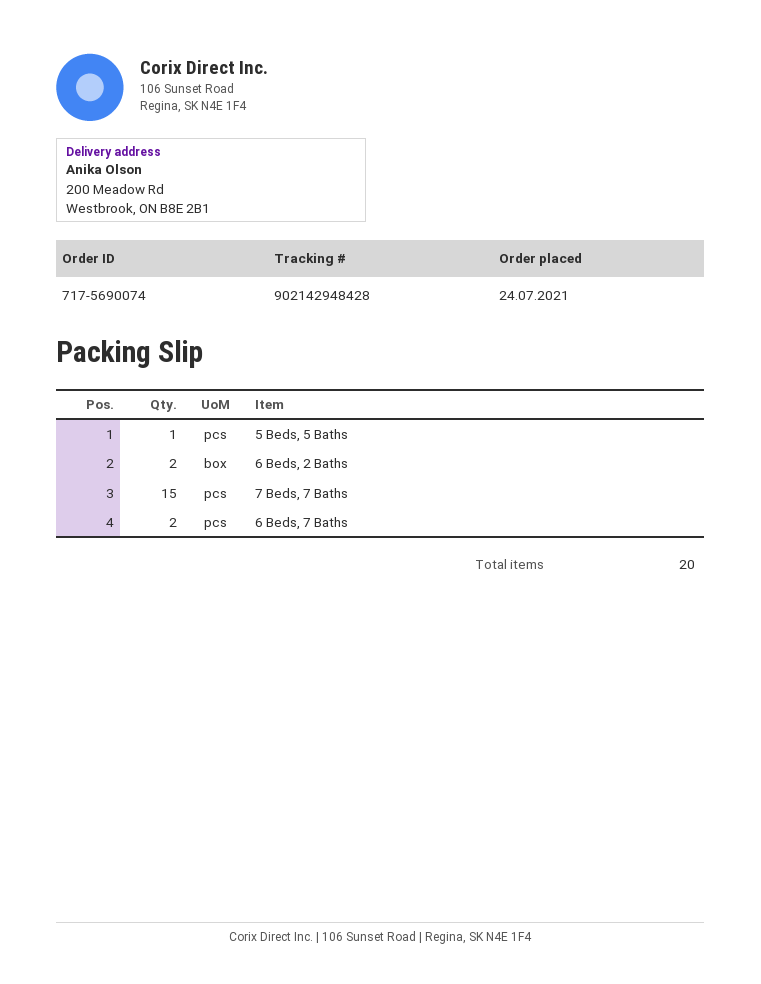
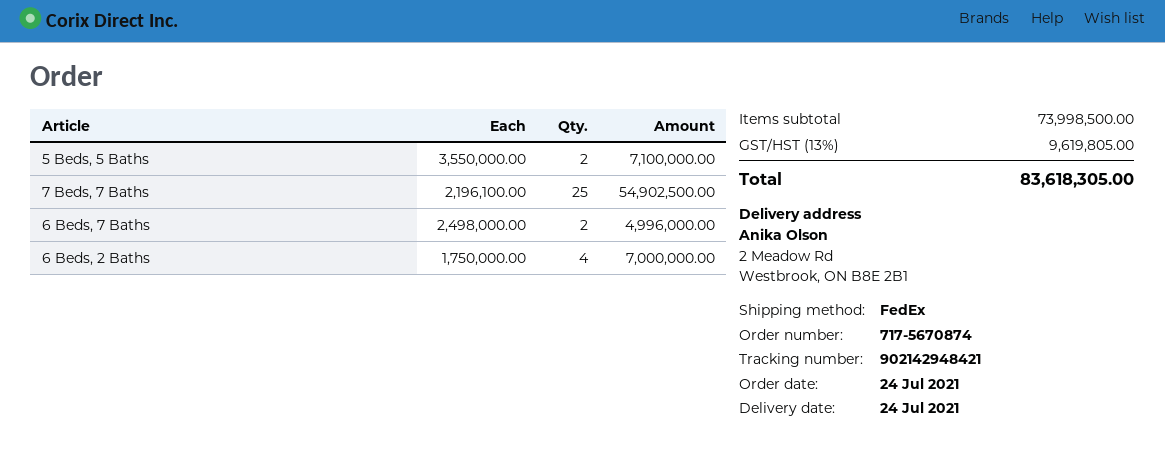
order number: 717-5690074 -> 717-5670874
tracking number: 902142948428 -> 902142948421
ship to: 200 Meadow Rd, Westbrook, ON B8E 2B1 -> 2 Meadow Rd, Westbrook, ON B8E 2B1
5 Beds, 5 Baths: 1 -> 2
6 Beds, 2 Baths: 2 -> 4
7 Beds, 7 Baths: 15 -> 25

